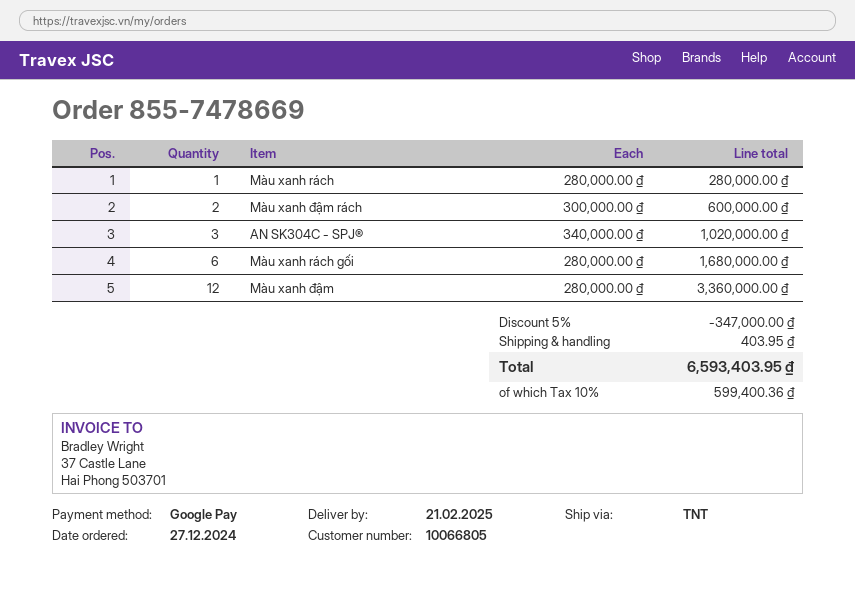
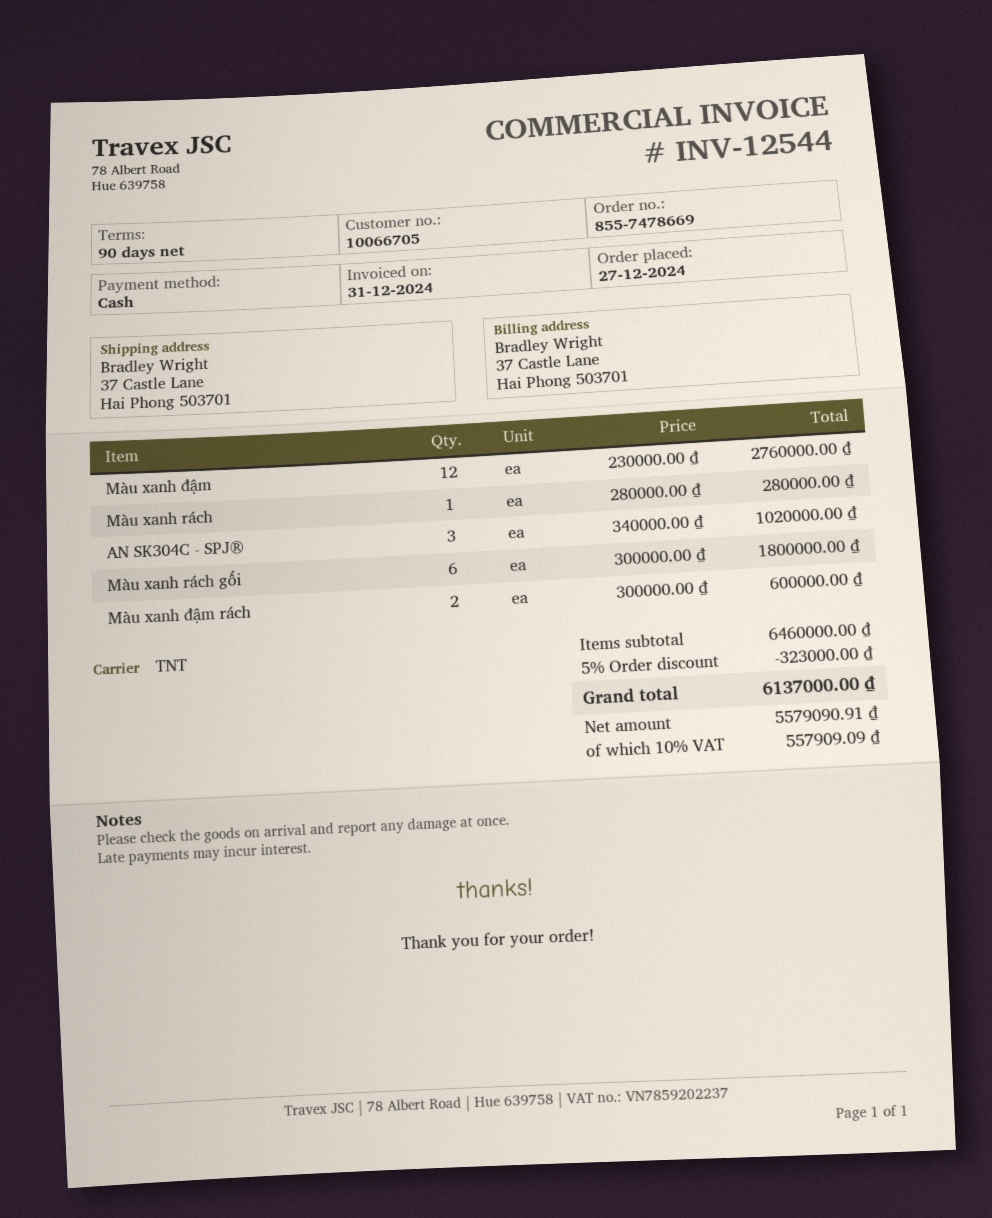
customer number: 10066805 -> 10066705
payment method: Google Pay -> cash
Màu xanh rách gối: 6 x 280000.00 = 1680000.00 -> 6 x 300000.00 = 1800000.00
Màu xanh đậm: 12 x 280000.00 = 3360000.00 -> 12 x 230000.00 = 2760000.00
discount: 5% = 347000.00 -> 5% = 323000.00
shipping: 403.95 -> none
tax: 10% = 599400.36 -> 10% = 557909.09
total: 6593403.95 -> 6137000.00

